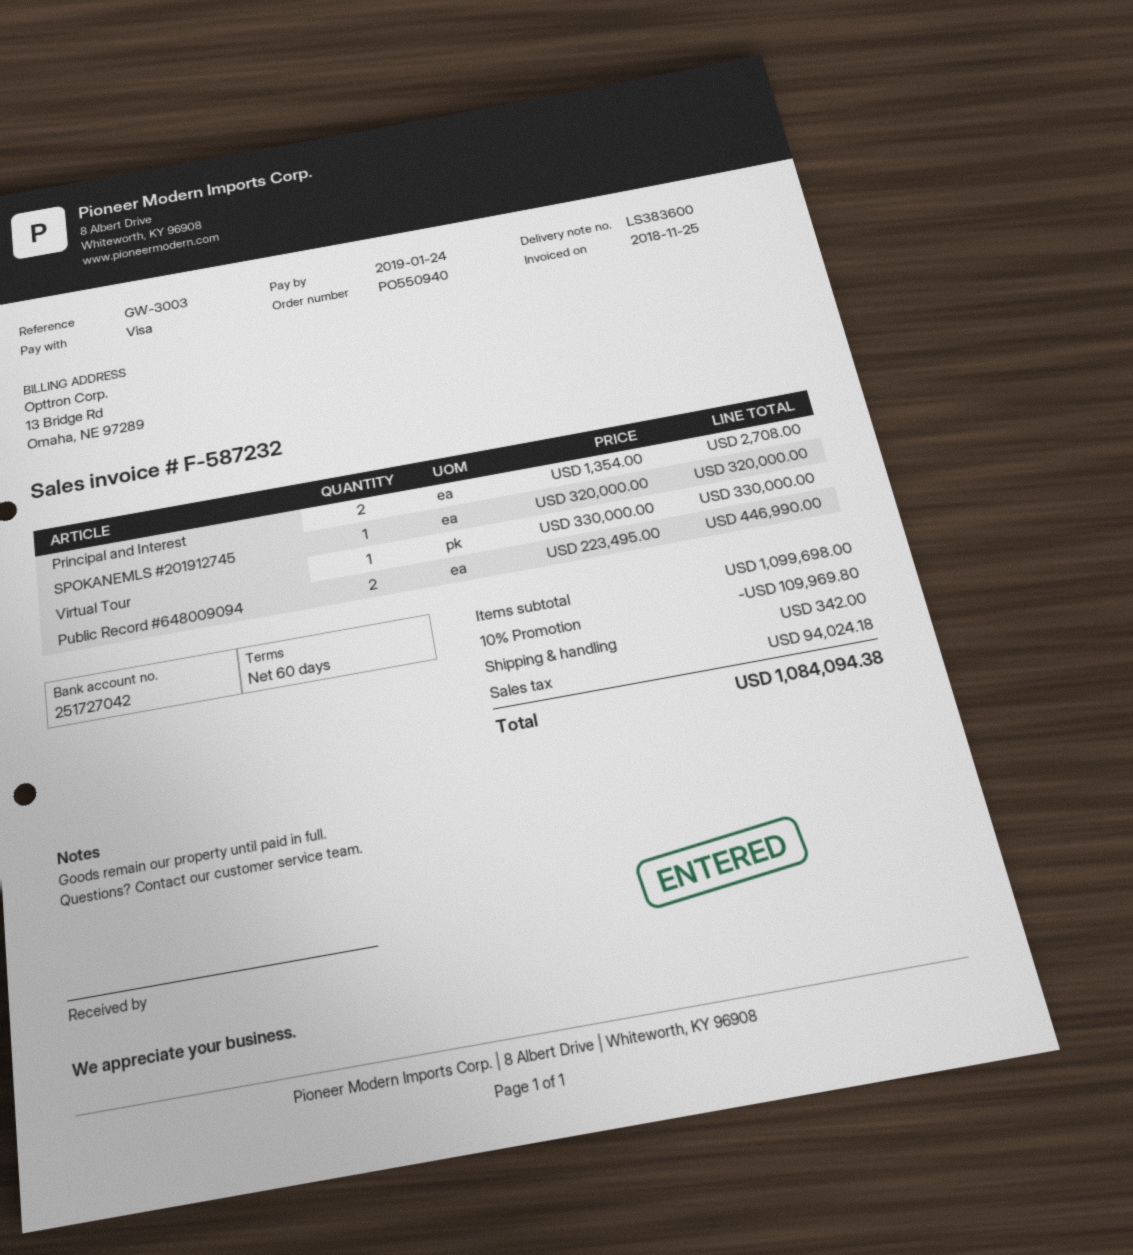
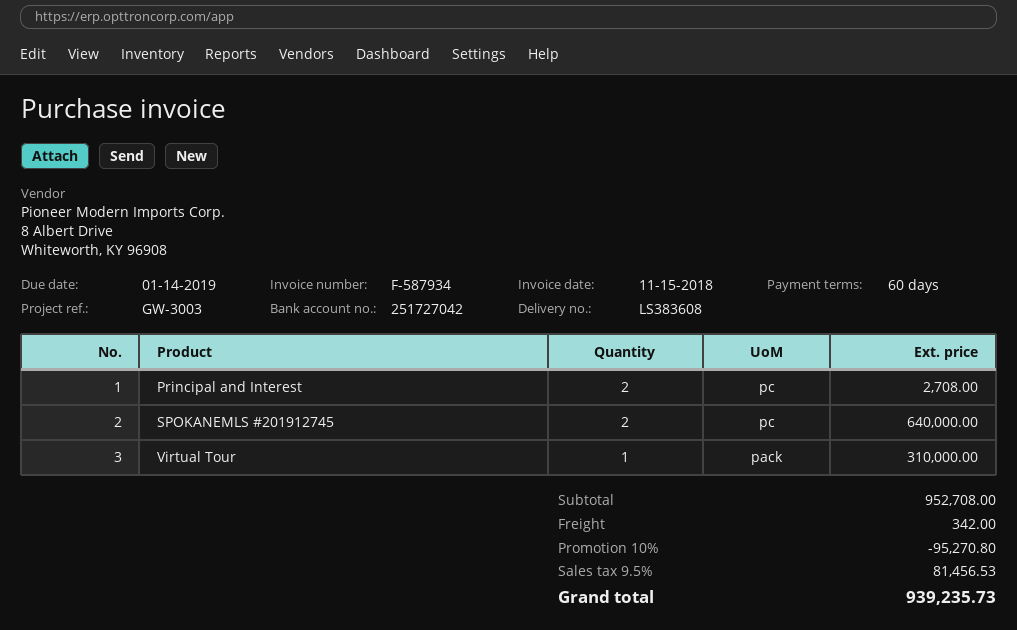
delivery note number: LS383600 -> LS383608
invoice number: F-587232 -> F-587934
invoice date: 2018-11-25 -> 2018-11-15
due date: 2019-01-24 -> 2019-01-14
SPOKANEMLS #201912745: 1 for 320000.00 -> 2 for 640000.00
Virtual Tour: 1 for 330000.00 -> 1 for 310000.00
Public Record #648009094: 2 for 446990.00 -> none
subtotal: 1099698.00 -> 952708.00
discount: 10% = 109969.80 -> 10% = 95270.80
tax: 94024.18 -> 81456.53
total: 1084094.38 -> 939235.73

